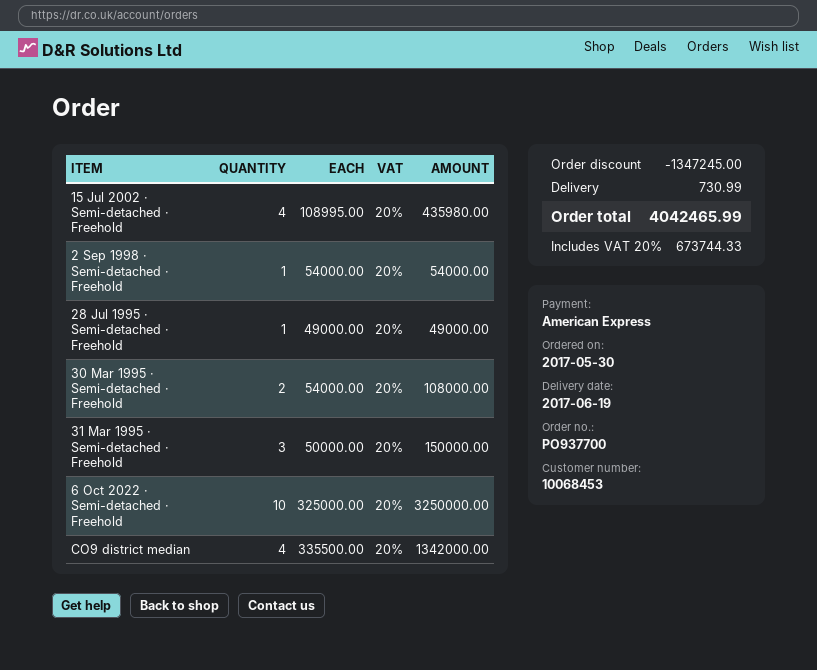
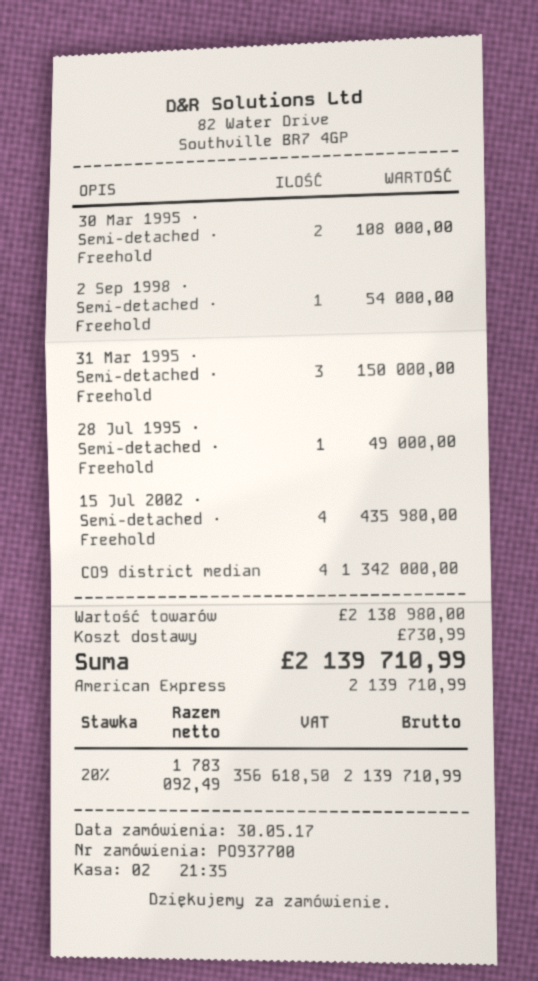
6 Oct 2022 · Semi-detached · Freehold: 10 for 3250000.00 -> none
discount: 1347245.00 -> none
tax: 20% = 673744.33 -> 20% = 356618.50
total: 4042465.99 -> 2139710.99

